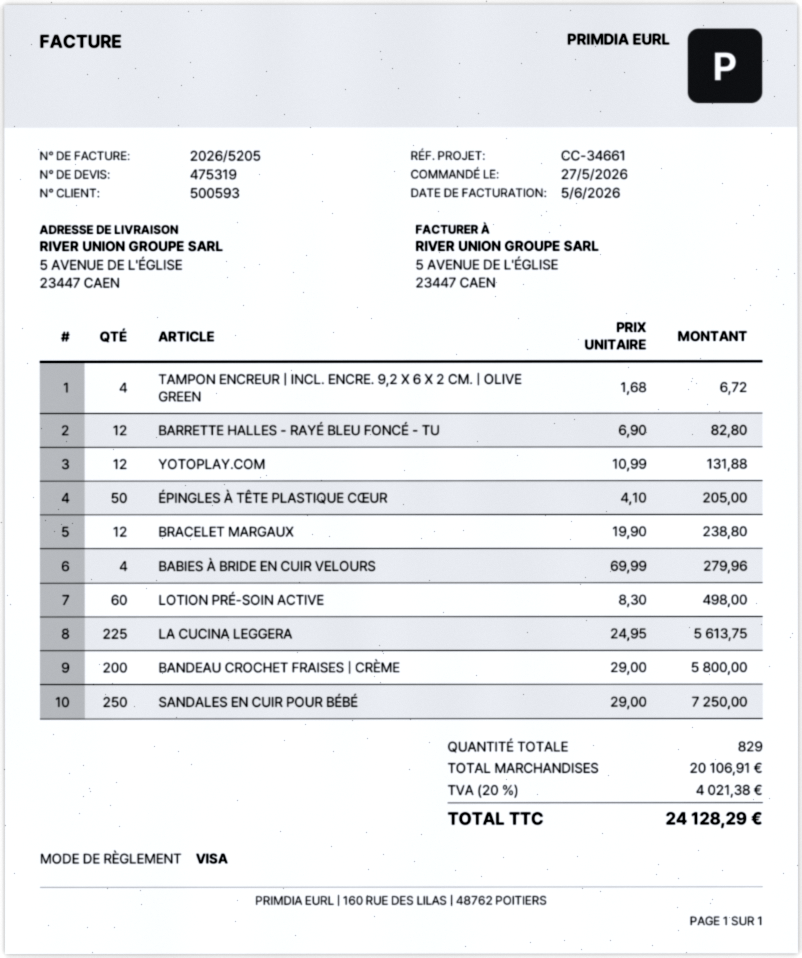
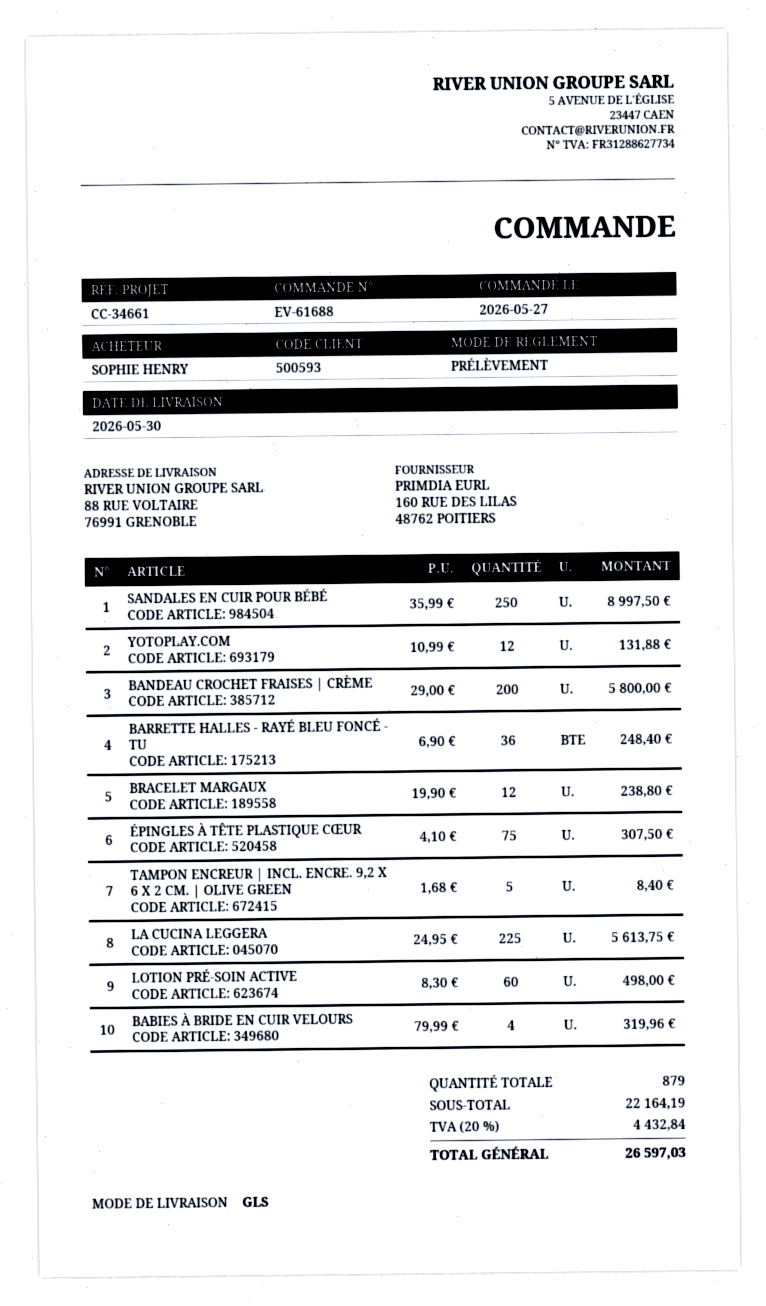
payment method: Visa -> direct debit
ship to: 5 AVENUE DE L'ÉGLISE, 23447 CAEN -> 88 RUE VOLTAIRE, 76991 GRENOBLE
TAMPON ENCREUR | INCL. ENCRE. 9,2 X 6 X 2 CM. | OLIVE GREEN: 4 x 1.68 = 6.72 -> 5 x 1.68 = 8.40
BARRETTE HALLES - RAYÉ BLEU FONCÉ - TU: 12 x 6.90 = 82.80 -> 36 x 6.90 = 248.40
ÉPINGLES À TÊTE PLASTIQUE CŒUR: 50 x 4.10 = 205.00 -> 75 x 4.10 = 307.50
BABIES À BRIDE EN CUIR VELOURS: 4 x 69.99 = 279.96 -> 4 x 79.99 = 319.96
SANDALES EN CUIR POUR BÉBÉ: 250 x 29.00 = 7250.00 -> 250 x 35.99 = 8997.50
total quantity: 829 -> 879
subtotal: 20106.91 -> 22164.19
tax: 20% = 4021.38 -> 20% = 4432.84
total: 24128.29 -> 26597.03

